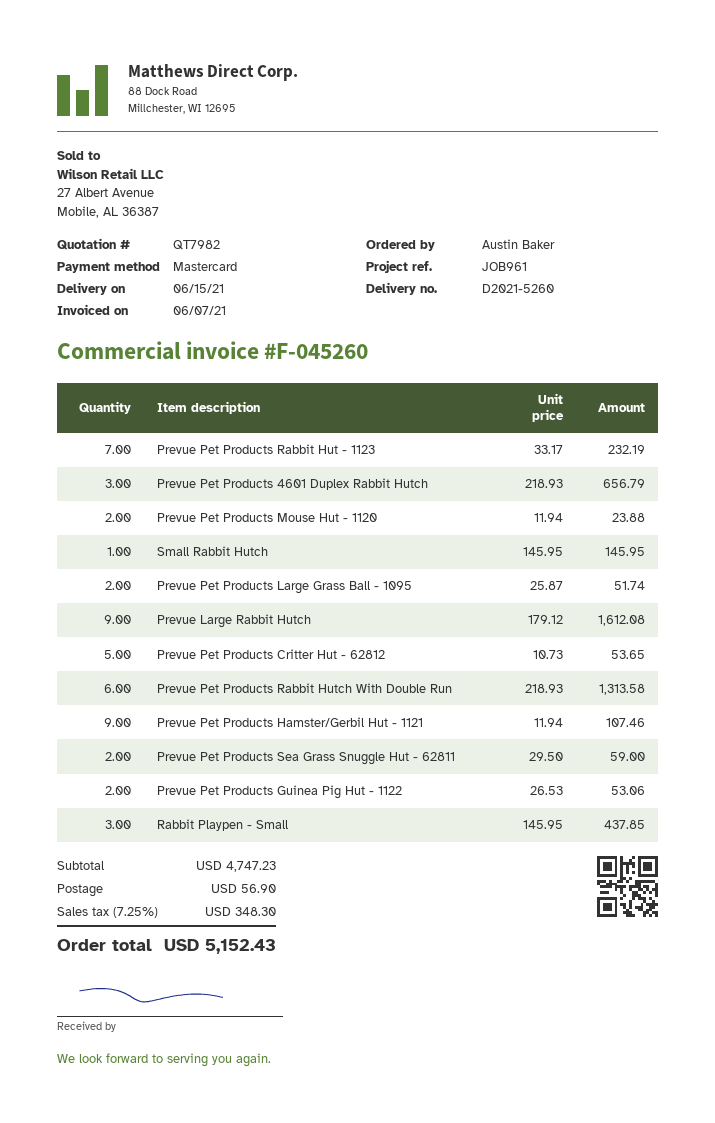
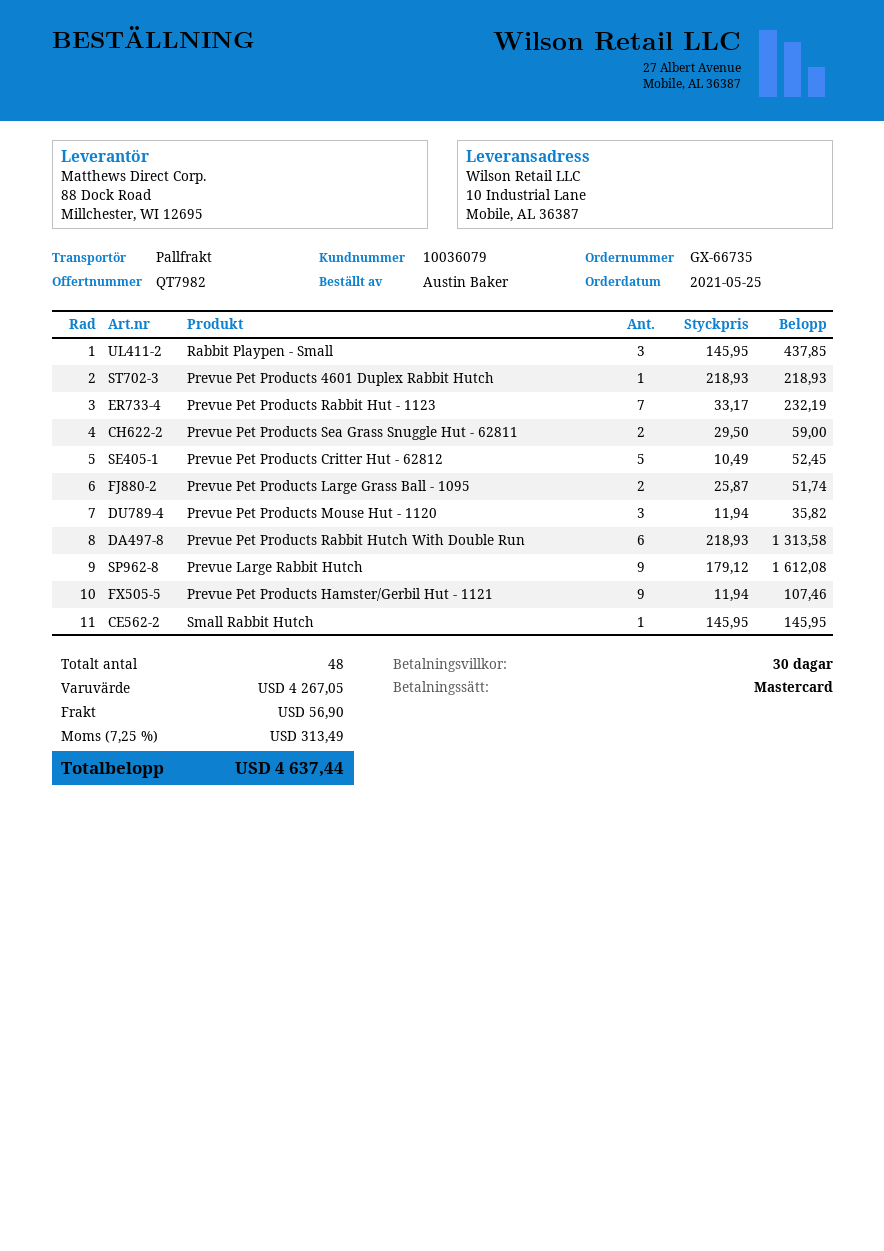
Prevue Pet Products 4601 Duplex Rabbit Hutch: 3 x 218.93 = 656.79 -> 1 x 218.93 = 218.93
Prevue Pet Products Mouse Hut - 1120: 2 x 11.94 = 23.88 -> 3 x 11.94 = 35.82
Prevue Pet Products Critter Hut - 62812: 5 x 10.73 = 53.65 -> 5 x 10.49 = 52.45
Prevue Pet Products Guinea Pig Hut - 1122: 2 x 26.53 = 53.06 -> none
subtotal: 4747.23 -> 4267.05
tax: 7.25% = 348.30 -> 7.25% = 313.49
total: 5152.43 -> 4637.44

